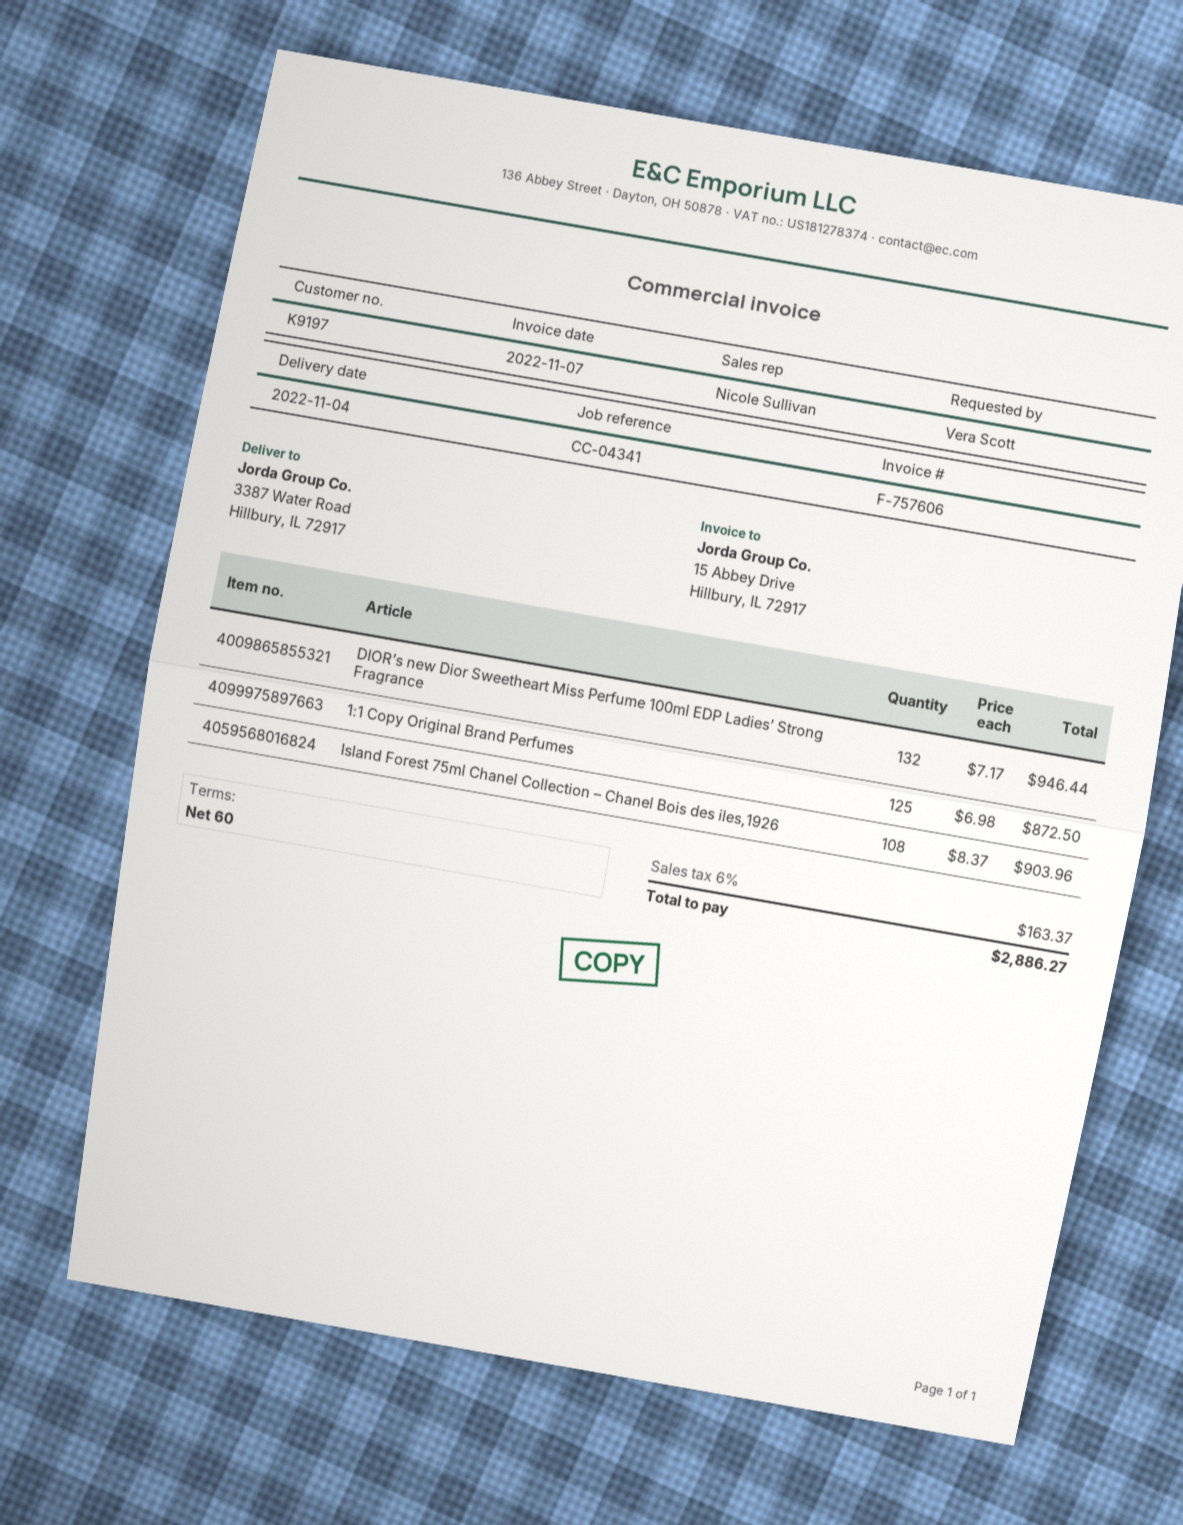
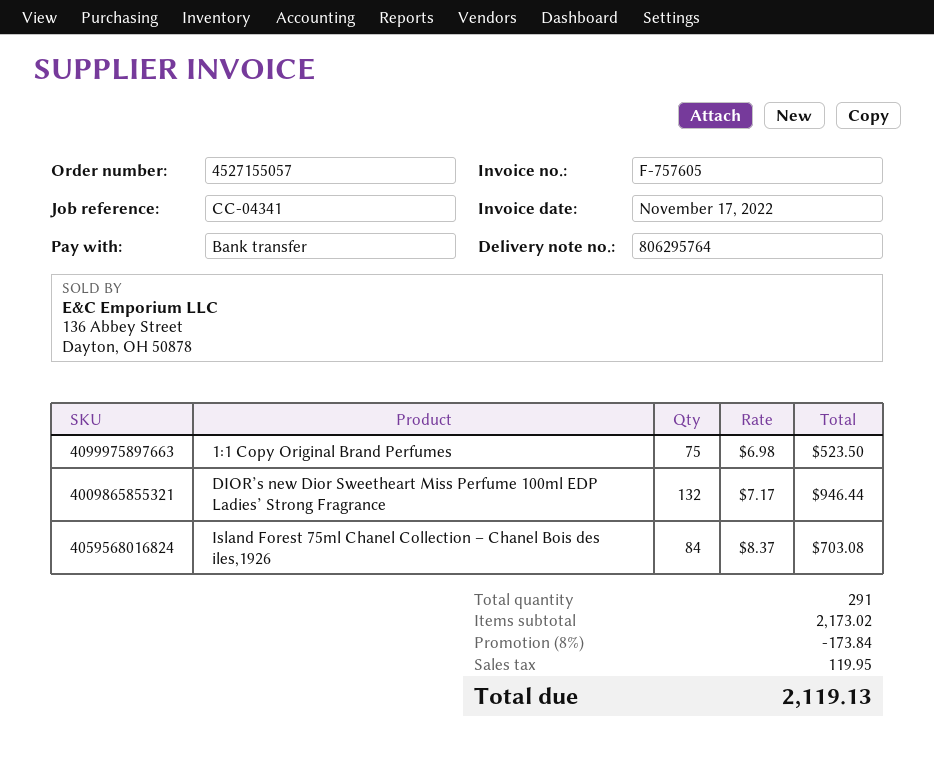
invoice number: F-757606 -> F-757605
invoice date: 2022-11-07 -> 2022-11-17
1:1 Copy Original Brand Perfumes: 125 x 6.98 = 872.50 -> 75 x 6.98 = 523.50
Island Forest 75ml Chanel Collection – Chanel Bois des iles,1926: 108 x 8.37 = 903.96 -> 84 x 8.37 = 703.08
discount: none -> 8% = 173.84
tax: 163.37 -> 119.95
total: 2886.27 -> 2119.13

